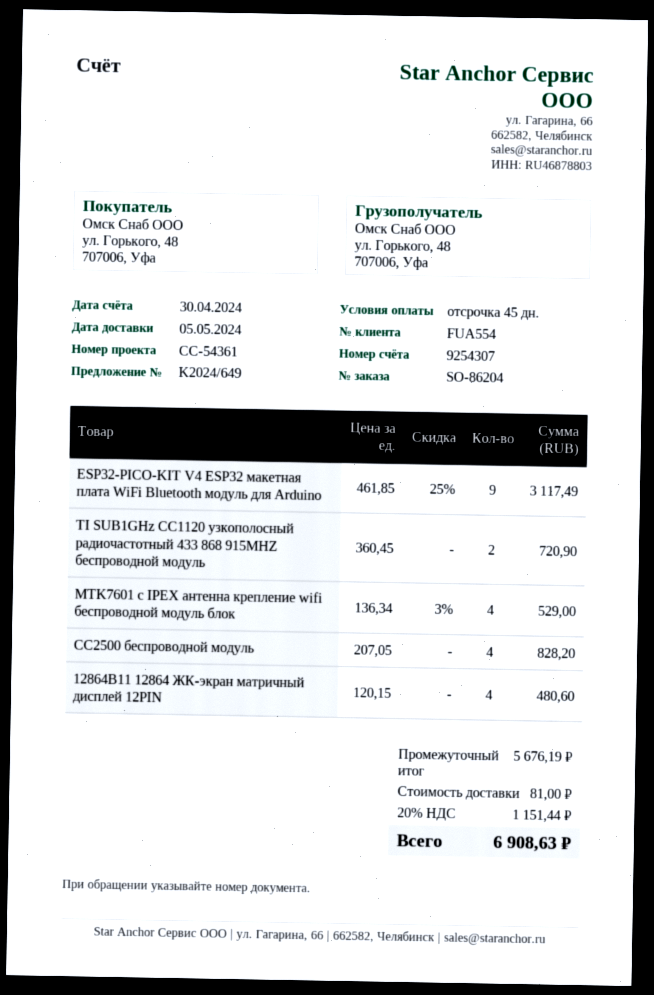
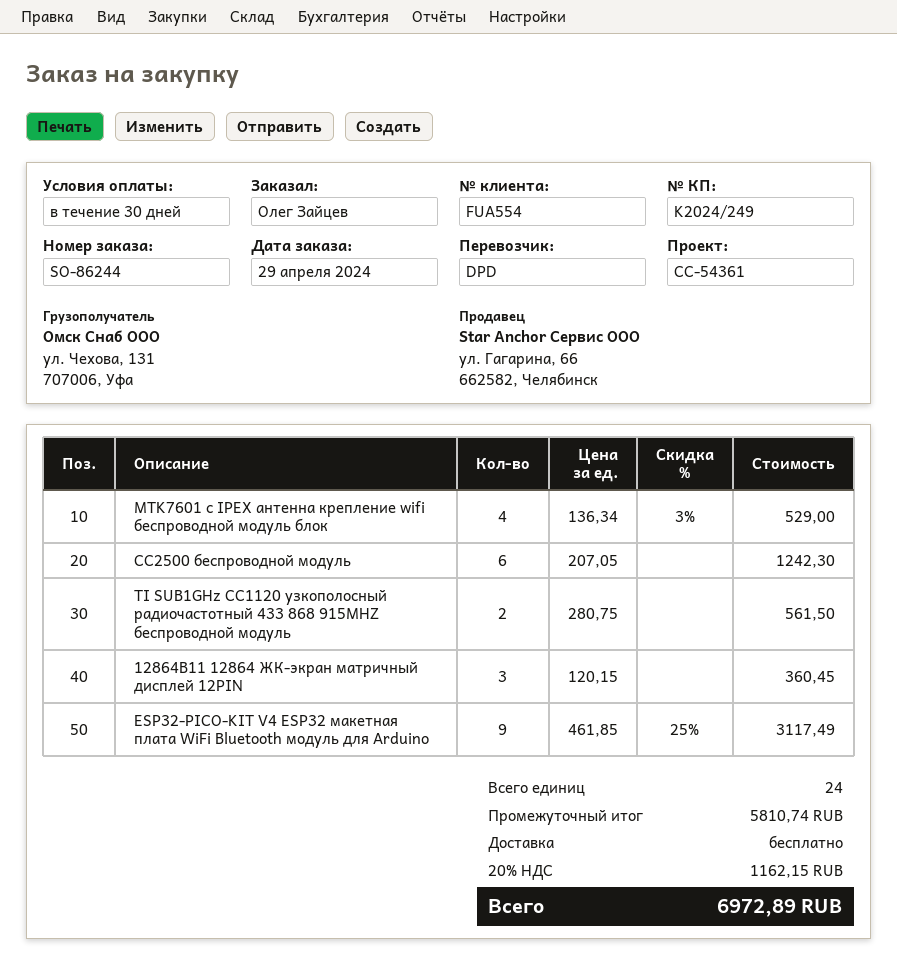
quote number: K2024/649 -> K2024/249
order number: SO-86204 -> SO-86244
payment terms: 45 days -> 30 days
ship to: ул. Горького, 48, 707006, Уфа -> ул. Чехова, 131, 707006, Уфа
TI SUB1GHz CC1120 узкополосный радиочастотный 433 868 915MHZ беспроводной модуль: 2 x 360.45 = 720.90 -> 2 x 280.75 = 561.50
CC2500 беспроводной модуль: 4 x 207.05 = 828.20 -> 6 x 207.05 = 1242.30
12864B11 12864 ЖК-экран матричный дисплей 12PIN: 4 x 120.15 = 480.60 -> 3 x 120.15 = 360.45
subtotal: 5676.19 -> 5810.74
shipping: 81.00 -> 0.00
tax: 20% = 1151.44 -> 20% = 1162.15
total: 6908.63 -> 6972.89

